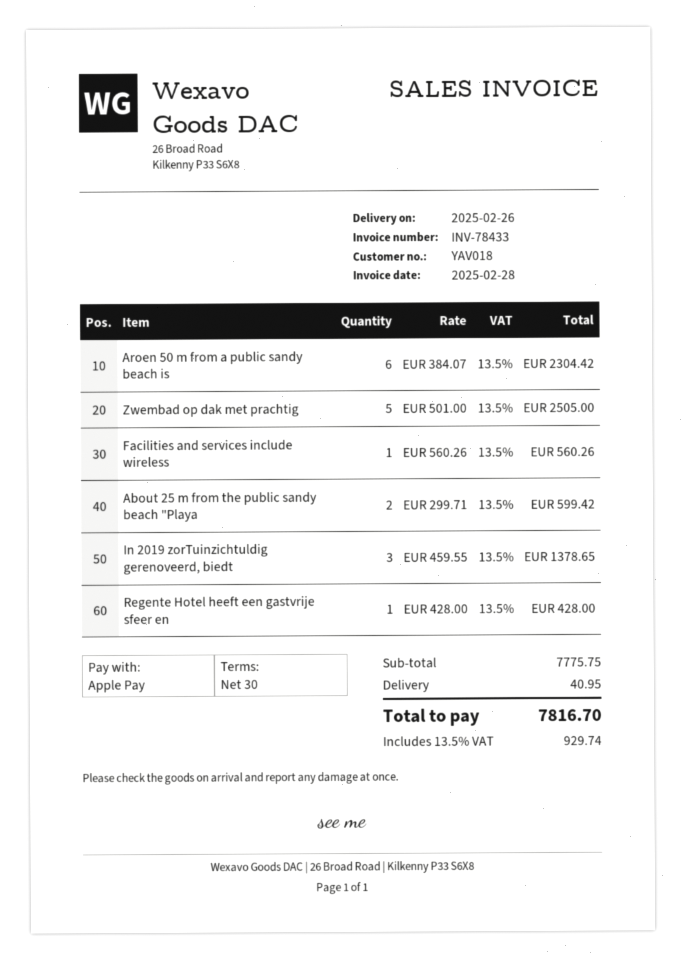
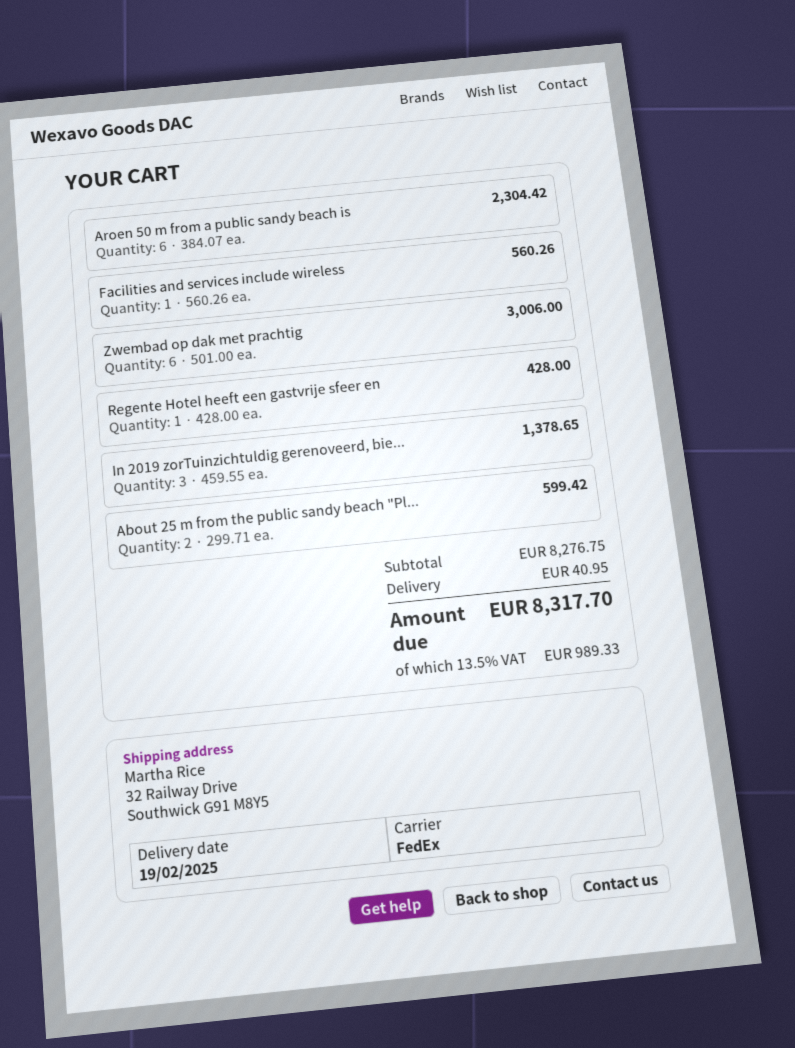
delivery date: 2025-02-26 -> 2025-02-19
Zwembad op dak met prachtig: 5 x 501.00 = 2505.00 -> 6 x 501.00 = 3006.00
subtotal: 7775.75 -> 8276.75
tax: 13.5% = 929.74 -> 13.5% = 989.33
total: 7816.70 -> 8317.70

